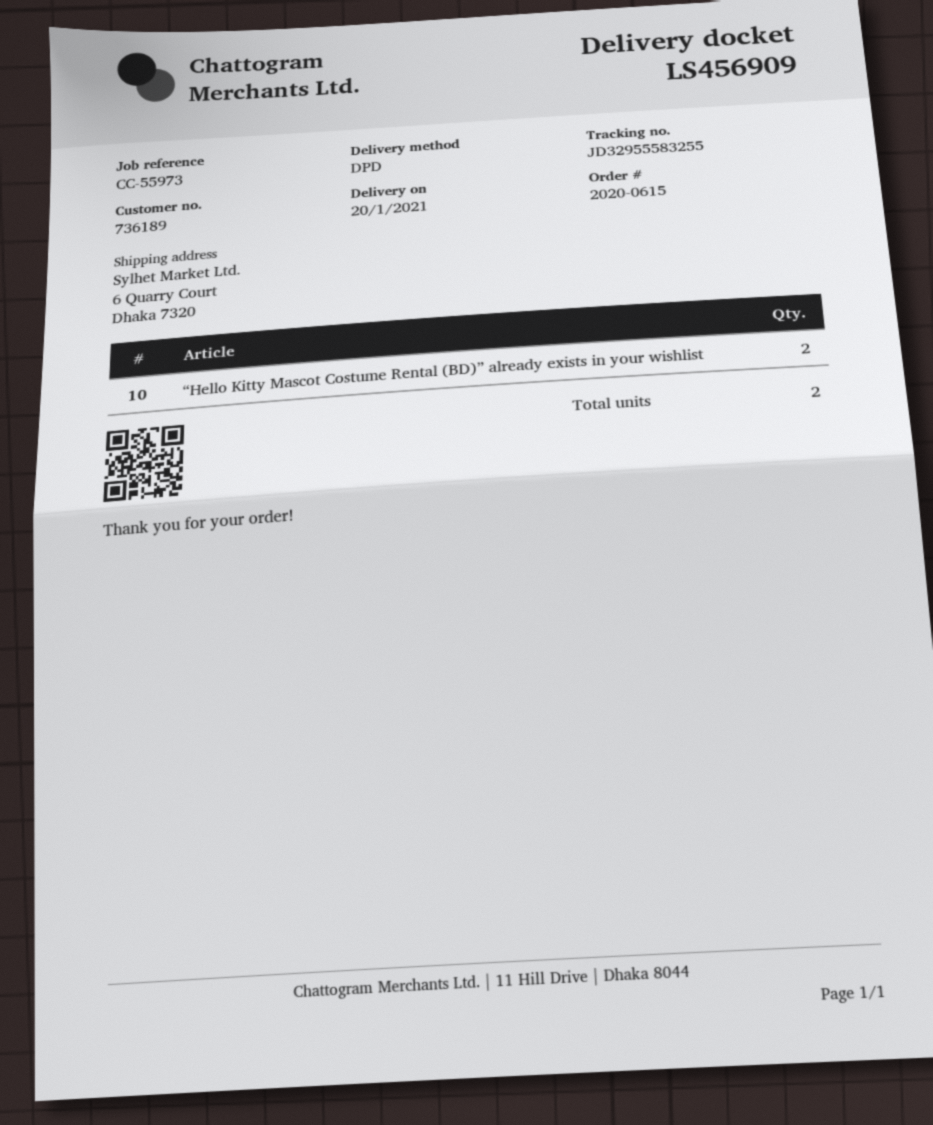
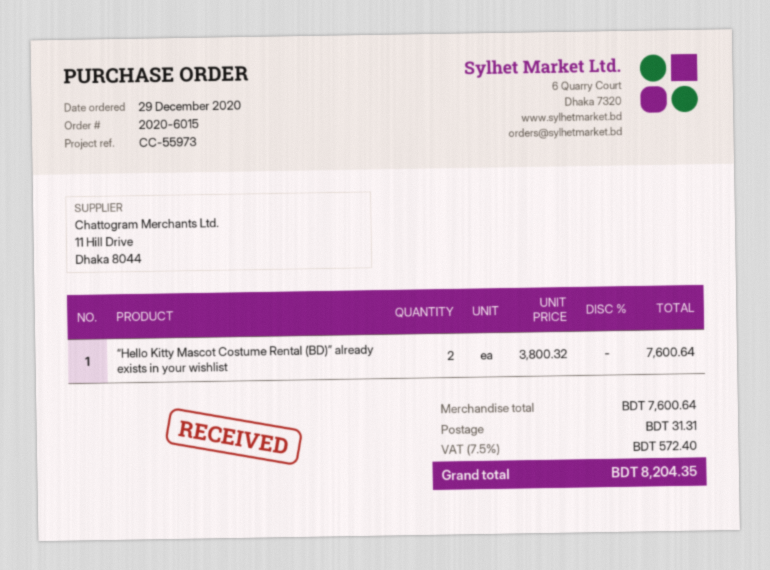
order number: 2020-0615 -> 2020-6015

